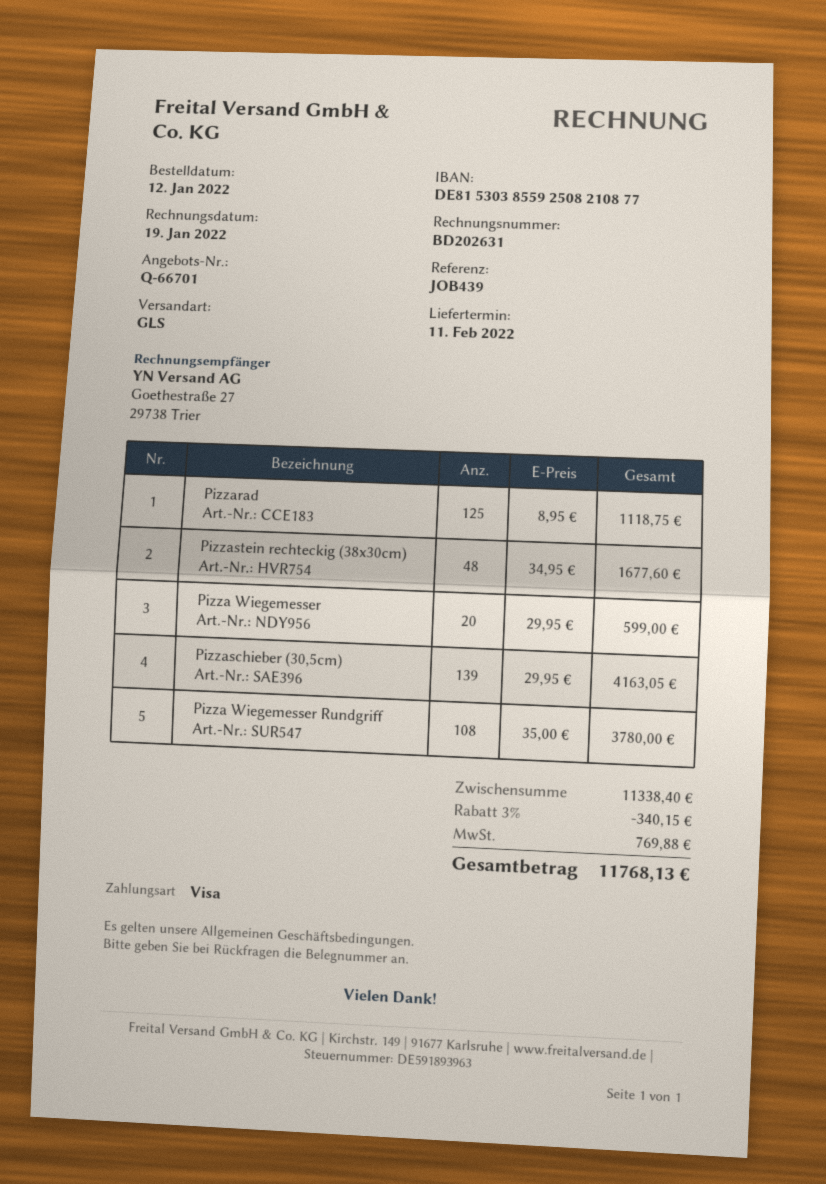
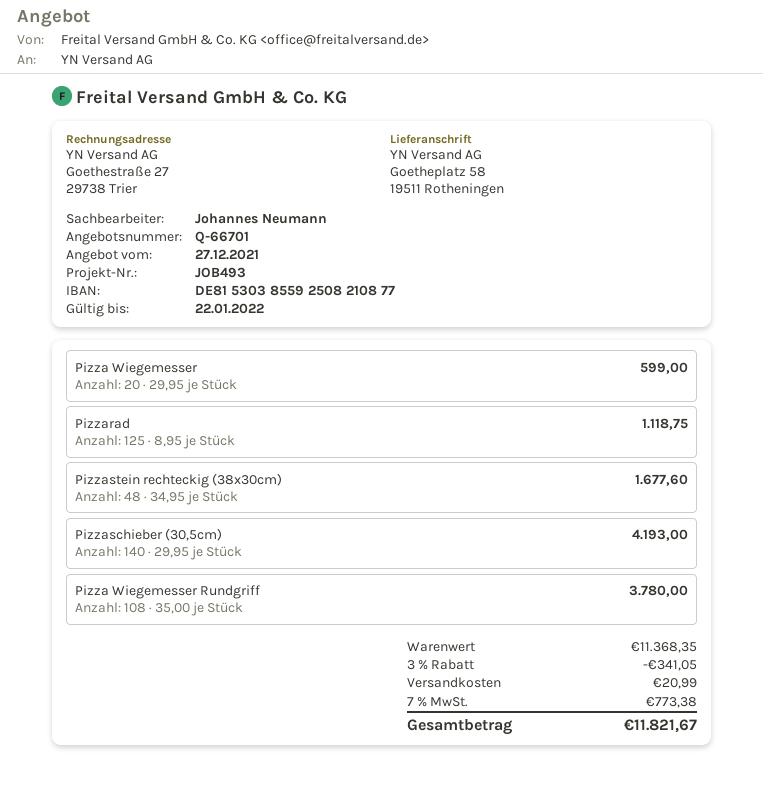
reference: JOB439 -> JOB493
Pizzaschieber (30,5cm): 139 x 29.95 = 4163.05 -> 140 x 29.95 = 4193.00
subtotal: 11338.40 -> 11368.35
discount: 3% = 340.15 -> 3% = 341.05
shipping: none -> 20.99
tax: 769.88 -> 773.38
total: 11768.13 -> 11821.67

